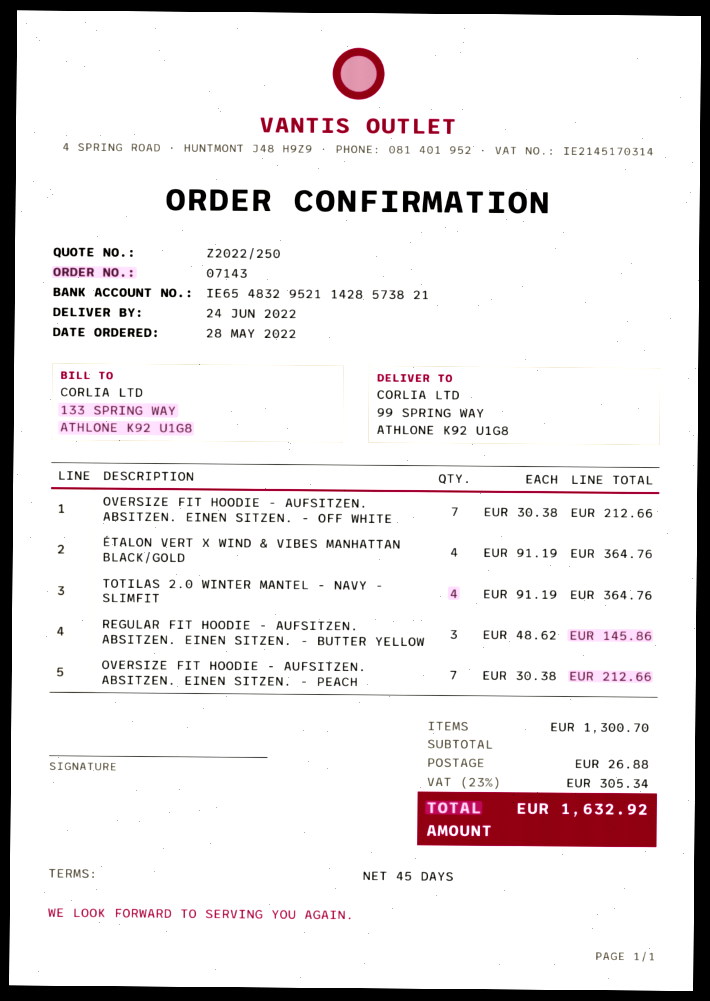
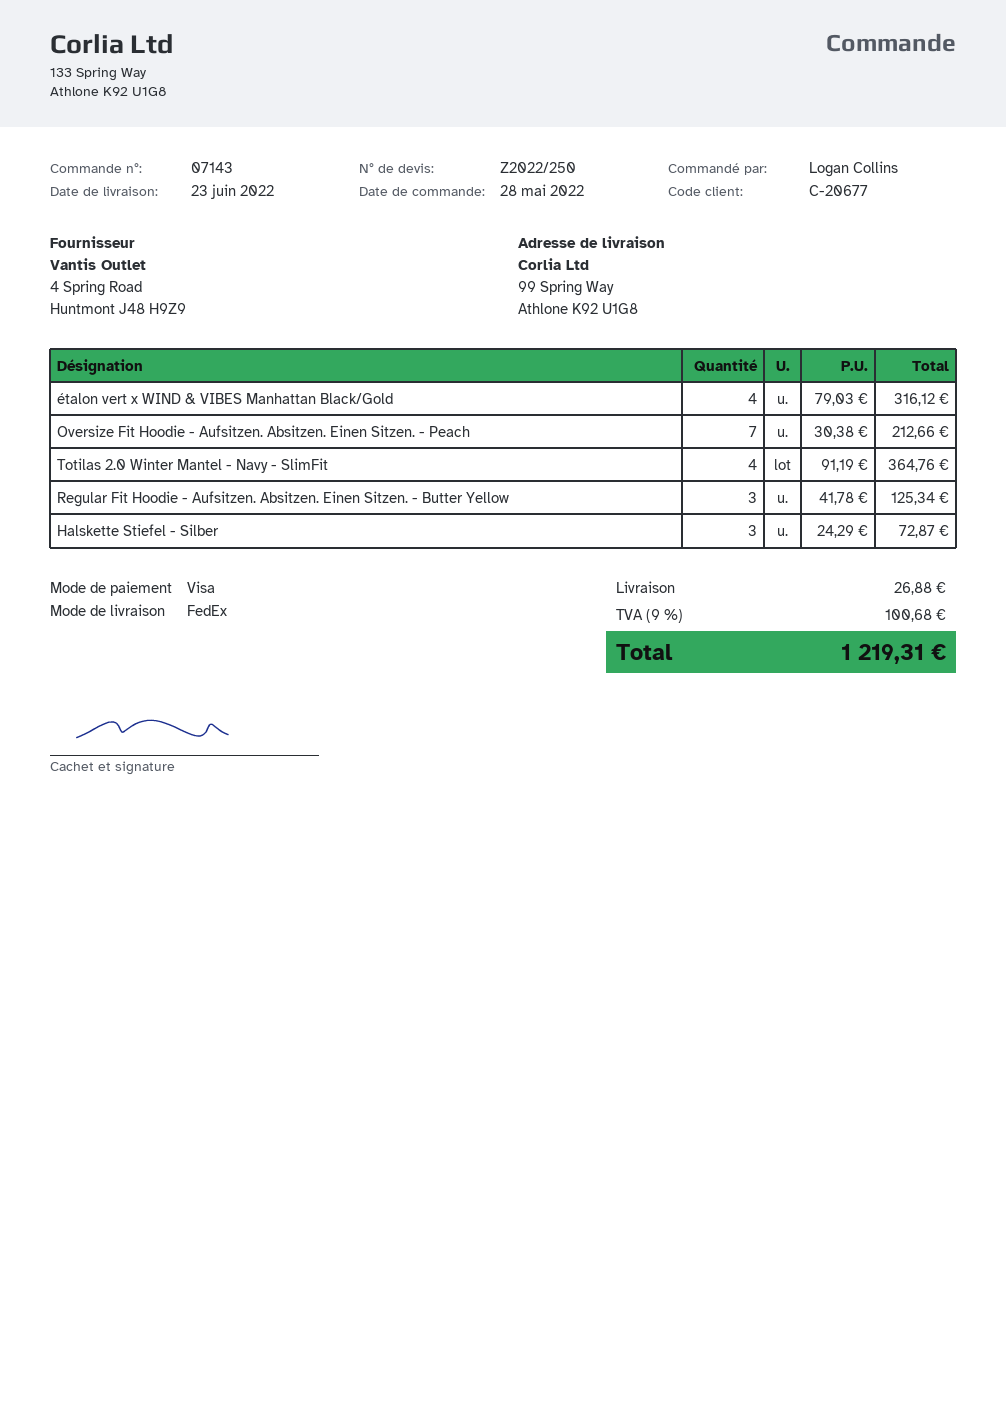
delivery date: 2022-06-24 -> 2022-06-23
OVERSIZE FIT HOODIE - AUFSITZEN. ABSITZEN. EINEN SITZEN. - OFF WHITE: 7 x 30.38 = 212.66 -> none
ÉTALON VERT X WIND & VIBES MANHATTAN BLACK/GOLD: 4 x 91.19 = 364.76 -> 4 x 79.03 = 316.12
REGULAR FIT HOODIE - AUFSITZEN. ABSITZEN. EINEN SITZEN. - BUTTER YELLOW: 3 x 48.62 = 145.86 -> 3 x 41.78 = 125.34
Halskette Stiefel - Silber: none -> 3 x 24.29 = 72.87
tax: 23% = 305.34 -> 9% = 100.68
total: 1632.92 -> 1219.31

